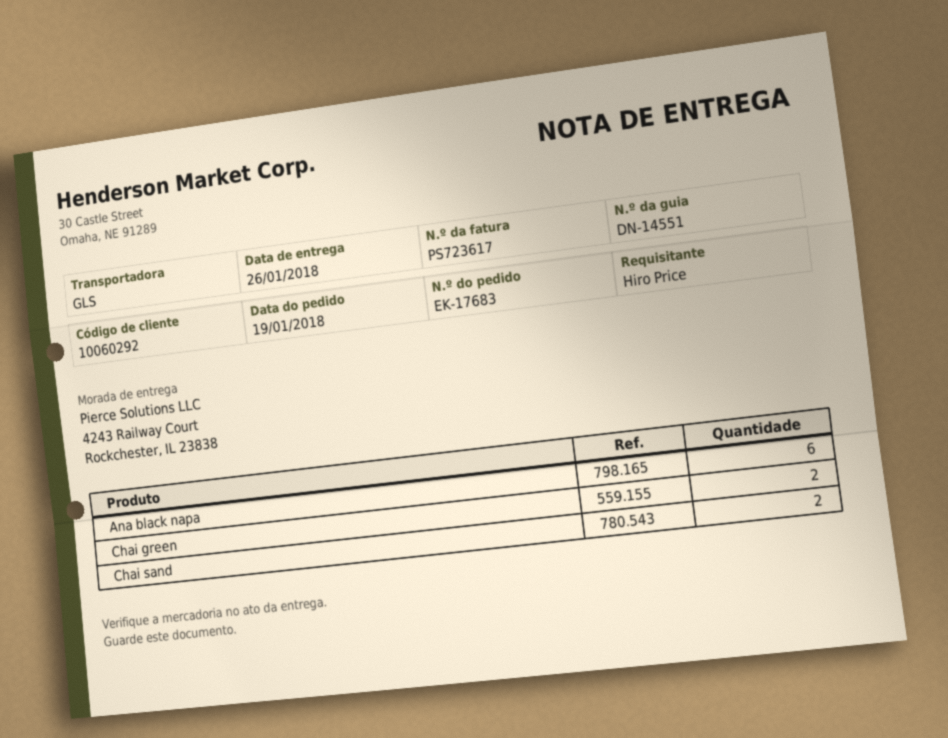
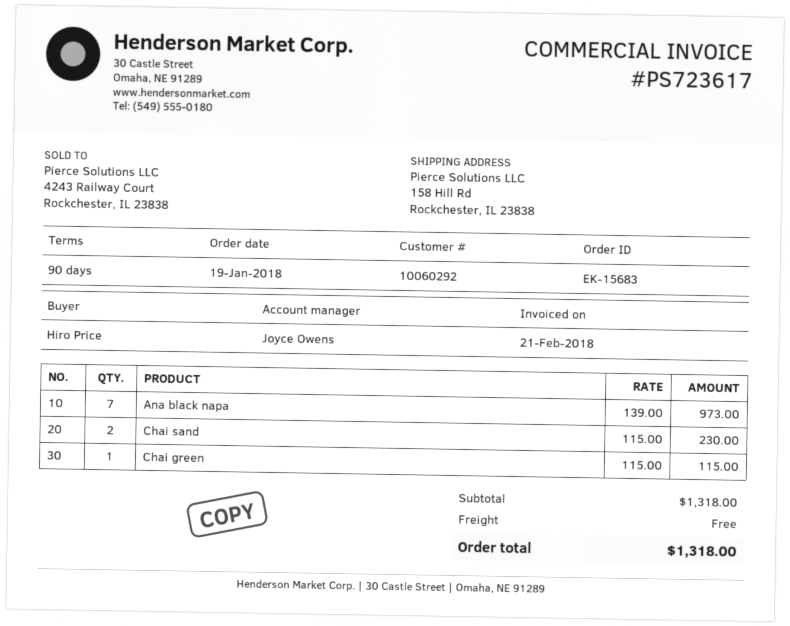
order number: EK-17683 -> EK-15683
ship to: 4243 Railway Court, Rockchester, IL 23838 -> 158 Hill Rd, Rockchester, IL 23838
Ana black napa: 6 -> 7
Chai green: 2 -> 1

